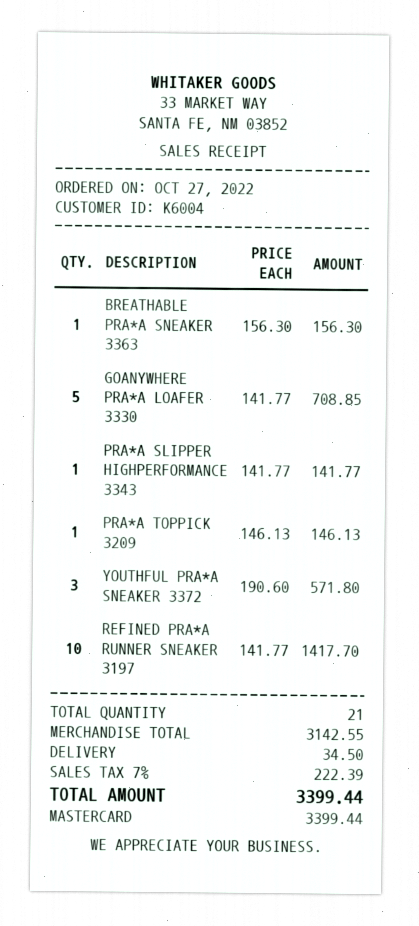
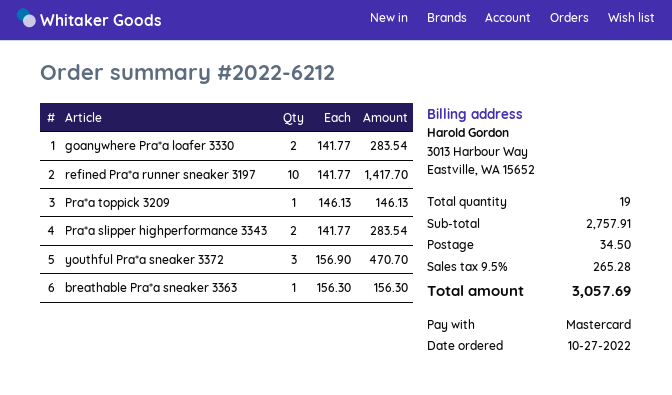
GOANYWHERE PRA*A LOAFER 3330: 5 x 141.77 = 708.85 -> 2 x 141.77 = 283.54
PRA*A SLIPPER HIGHPERFORMANCE 3343: 1 x 141.77 = 141.77 -> 2 x 141.77 = 283.54
YOUTHFUL PRA*A SNEAKER 3372: 3 x 190.60 = 571.80 -> 3 x 156.90 = 470.70
total quantity: 21 -> 19
subtotal: 3142.55 -> 2757.91
tax: 7% = 222.39 -> 9.5% = 265.28
total: 3399.44 -> 3057.69

